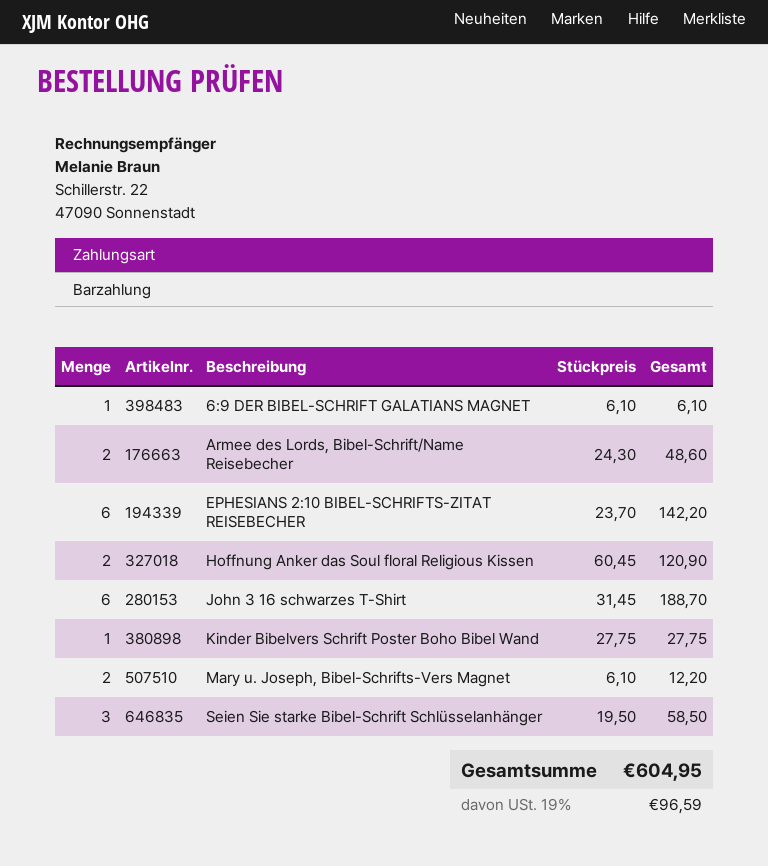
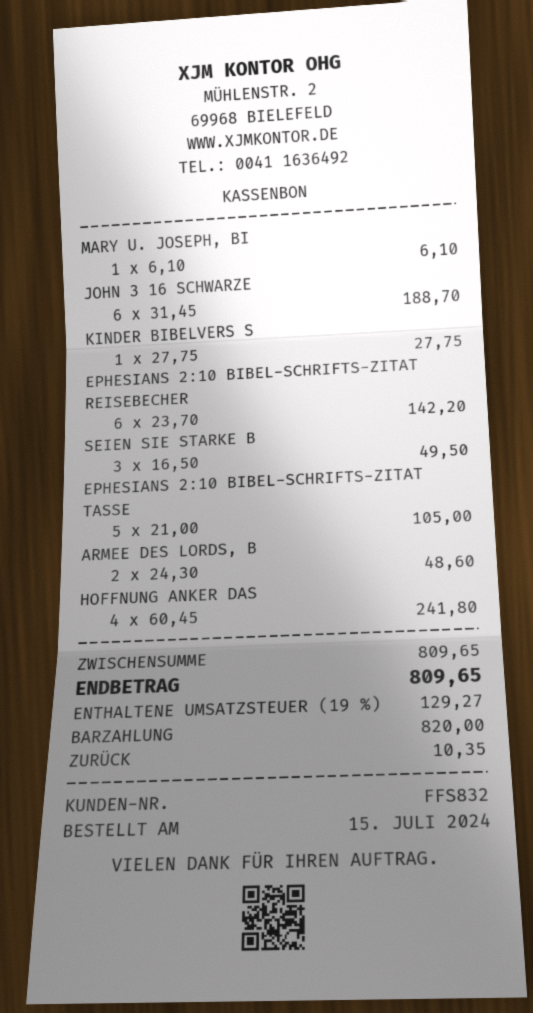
6:9 DER BIBEL-SCHRIFT GALATIANS MAGNET: 1 x 6.10 = 6.10 -> none
Hoffnung Anker das Soul floral Religious Kissen: 2 x 60.45 = 120.90 -> 4 x 60.45 = 241.80
Mary u. Joseph, Bibel-Schrifts-Vers Magnet: 2 x 6.10 = 12.20 -> 1 x 6.10 = 6.10
Seien Sie starke Bibel-Schrift Schlüsselanhänger: 3 x 19.50 = 58.50 -> 3 x 16.50 = 49.50
EPHESIANS 2:10 BIBEL-SCHRIFTS-ZITAT TASSE: none -> 5 x 21.00 = 105.00
tax: 19% = 96.59 -> 19% = 129.27
total: 604.95 -> 809.65

